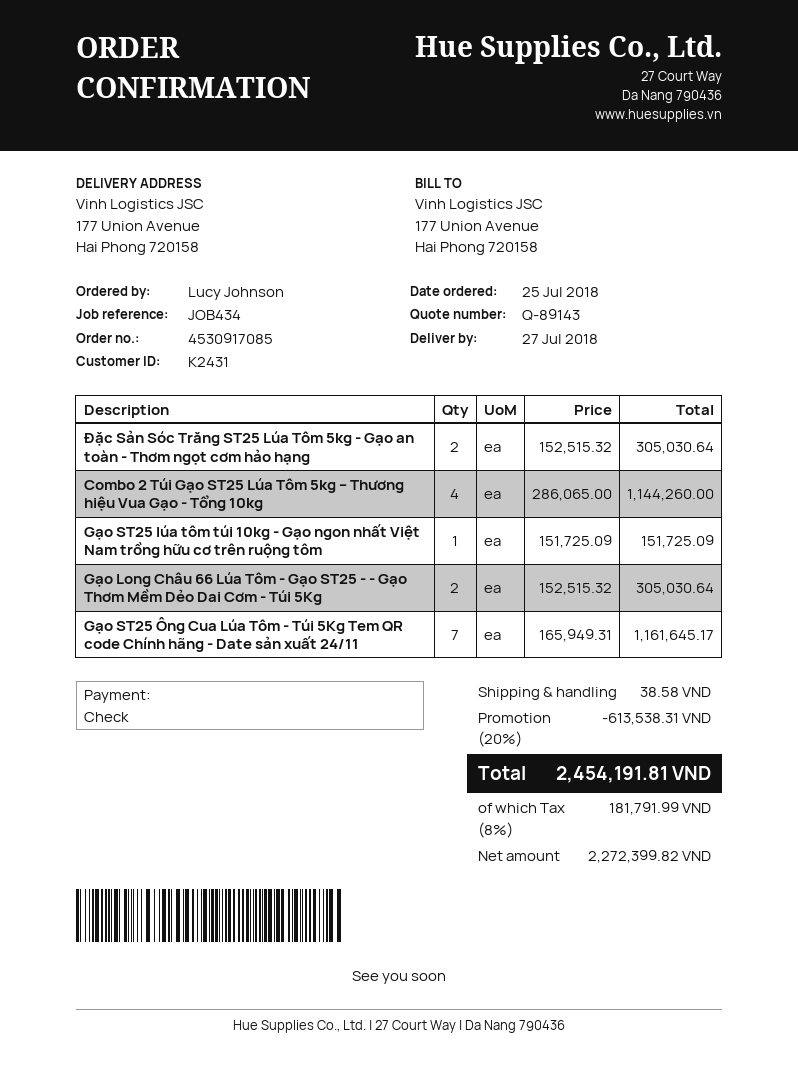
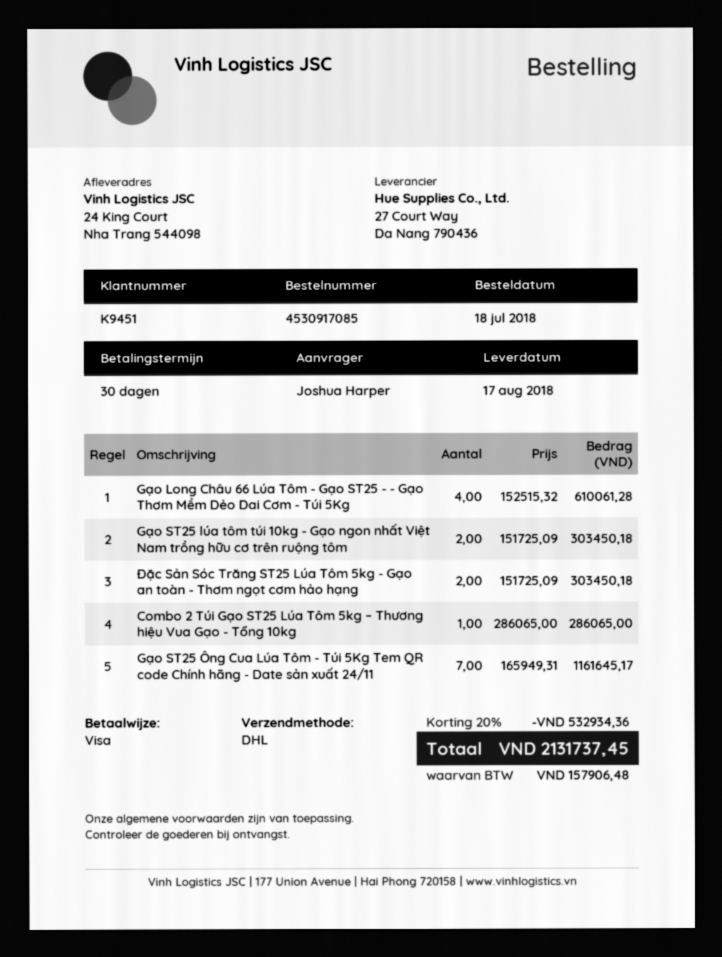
order date: 2018-07-25 -> 2018-07-18
delivery date: 2018-07-27 -> 2018-08-17
customer number: K2431 -> K9451
ordered by: Lucy Johnson -> Joshua Harper
payment method: cheque -> Visa
ship to: 177 Union Avenue, Hai Phong 720158 -> 24 King Court, Nha Trang 544098
Đặc Sản Sóc Trăng ST25 Lúa Tôm 5kg - Gạo an toàn - Thơm ngọt cơm hảo hạng: 2 x 152515.32 = 305030.64 -> 2 x 151725.09 = 303450.18
Combo 2 Túi Gạo ST25 Lúa Tôm 5kg – Thương hiệu Vua Gạo - Tổng 10kg: 4 x 286065.00 = 1144260.00 -> 1 x 286065.00 = 286065.00
Gạo ST25 lúa tôm túi 10kg - Gạo ngon nhất Việt Nam trồng hữu cơ trên ruộng tôm: 1 x 151725.09 = 151725.09 -> 2 x 151725.09 = 303450.18
Gạo Long Châu 66 Lúa Tôm - Gạo ST25 - - Gạo Thơm Mềm Dẻo Dai Cơm - Túi 5Kg: 2 x 152515.32 = 305030.64 -> 4 x 152515.32 = 610061.28
discount: 20% = 613538.31 -> 20% = 532934.36
shipping: 38.58 -> none
tax: 181791.99 -> 157906.48
total: 2454191.81 -> 2131737.45

